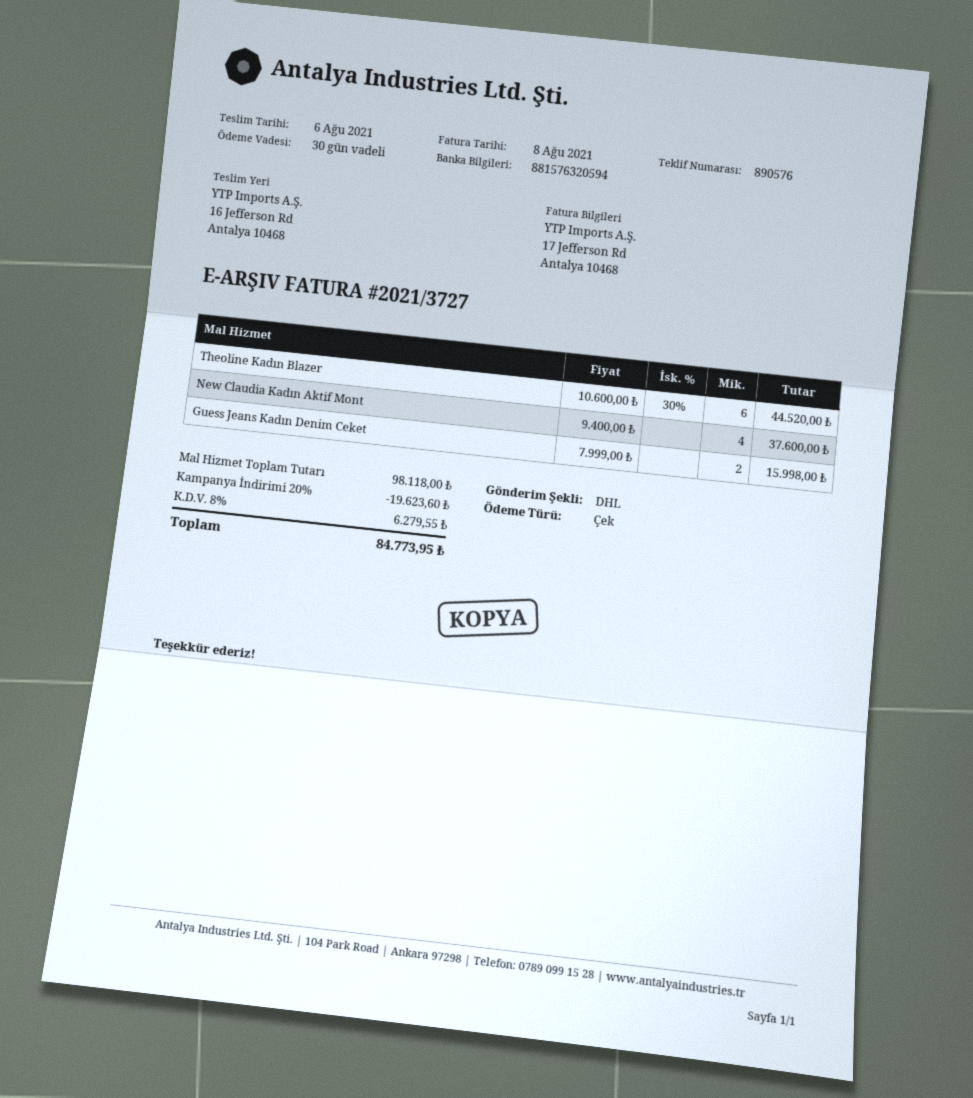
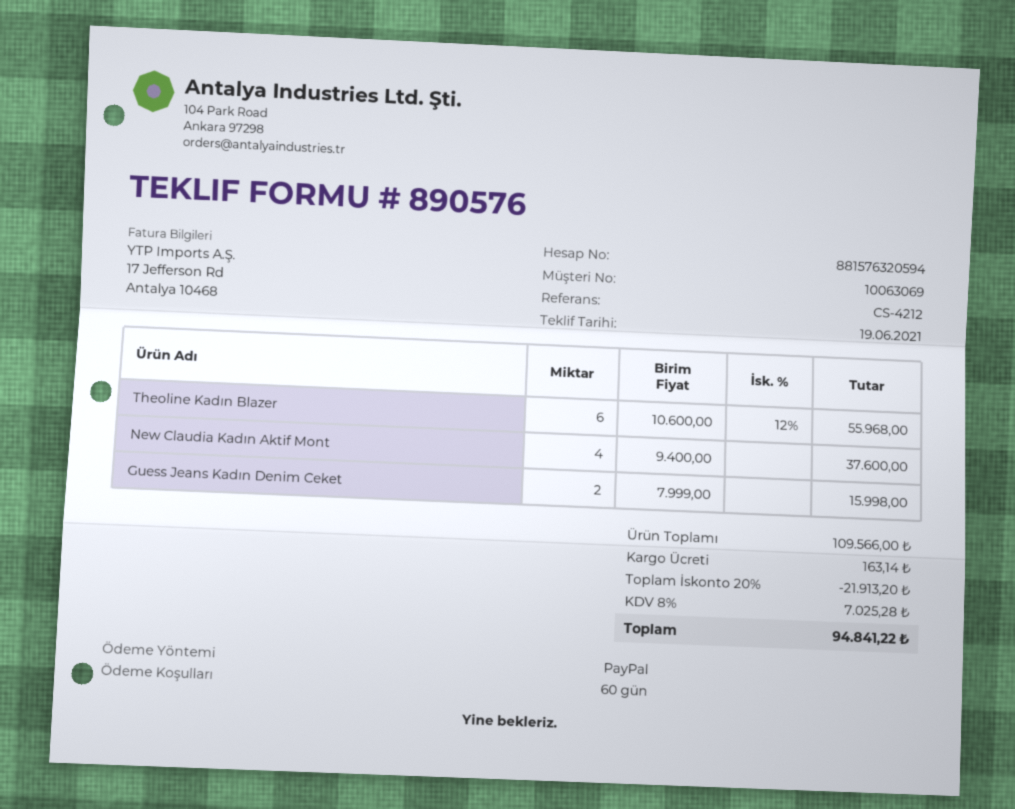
payment terms: 30 days -> 60 days
payment method: cheque -> PayPal
Theoline Kadın Blazer: 6 x 10600.00 - 30% = 44520.00 -> 6 x 10600.00 - 12% = 55968.00
subtotal: 98118.00 -> 109566.00
discount: 20% = 19623.60 -> 20% = 21913.20
shipping: none -> 163.14
tax: 8% = 6279.55 -> 8% = 7025.28
total: 84773.95 -> 94841.22

